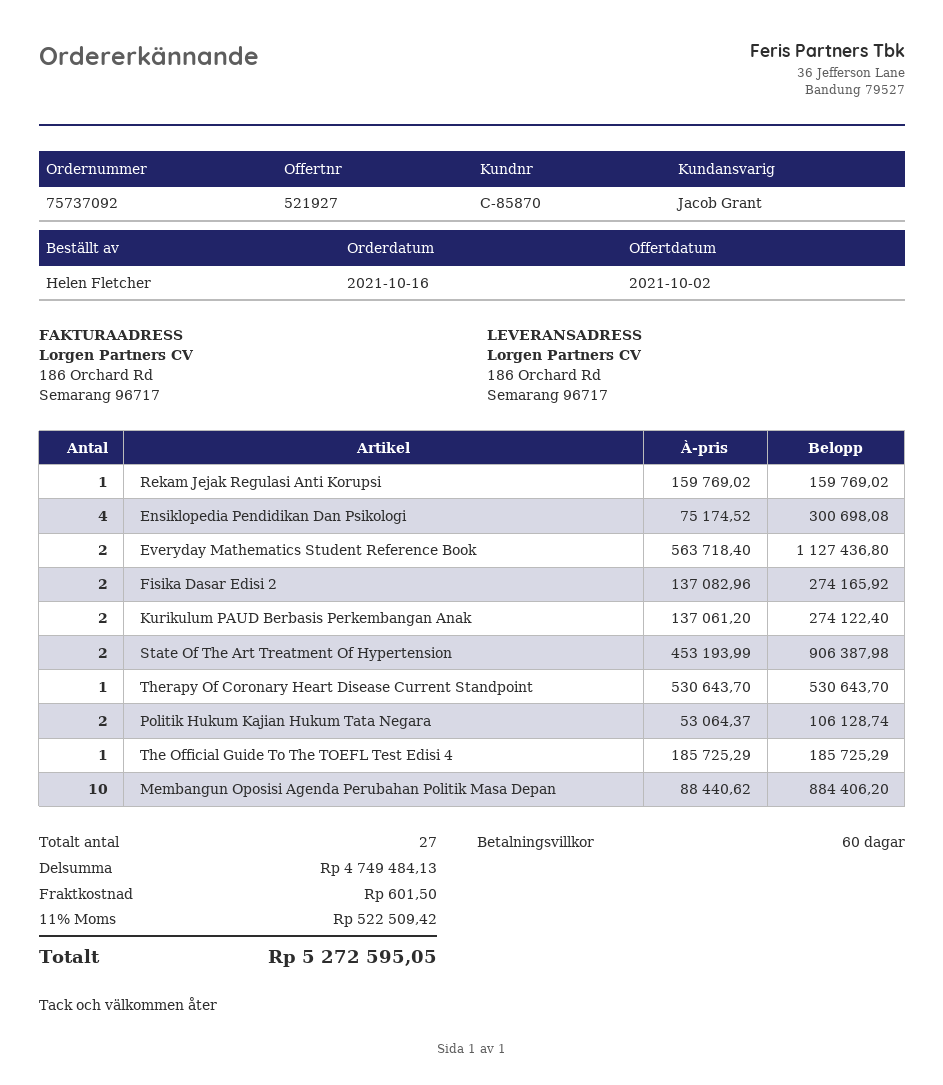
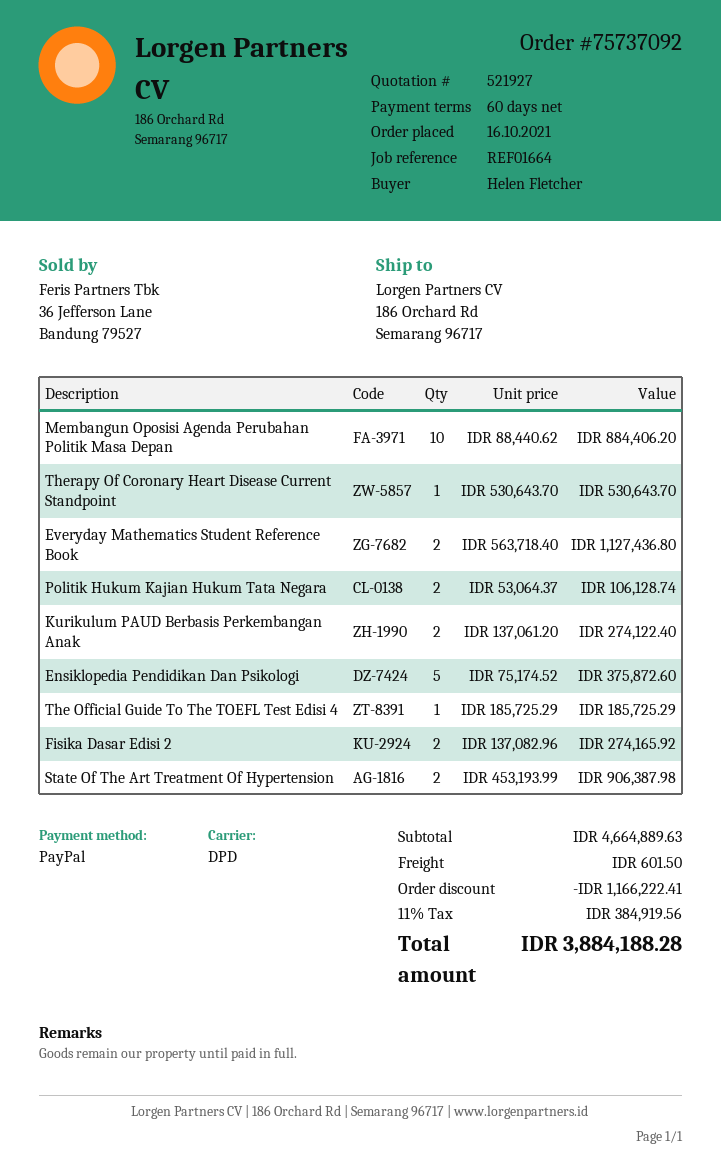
Rekam Jejak Regulasi Anti Korupsi: 1 x 159769.02 = 159769.02 -> none
Ensiklopedia Pendidikan Dan Psikologi: 4 x 75174.52 = 300698.08 -> 5 x 75174.52 = 375872.60
subtotal: 4749484.13 -> 4664889.63
discount: none -> 1166222.41
tax: 11% = 522509.42 -> 11% = 384919.56
total: 5272595.05 -> 3884188.28

